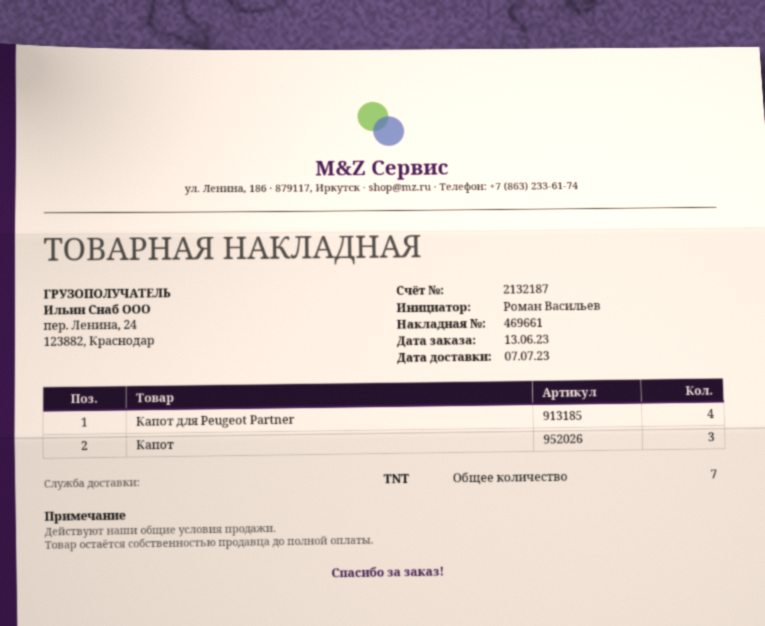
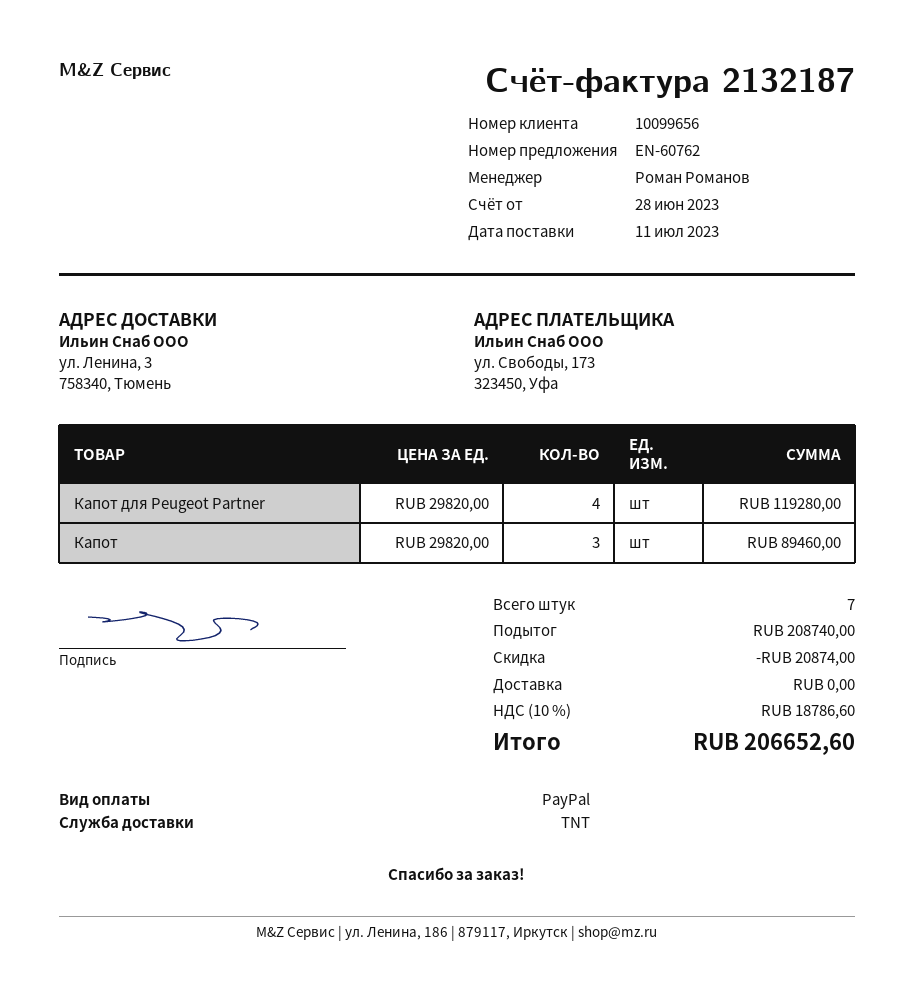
delivery date: 2023-07-07 -> 2023-07-11
ship to: пер. Ленина, 24, 123882, Краснодар -> ул. Ленина, 3, 758340, Тюмень

